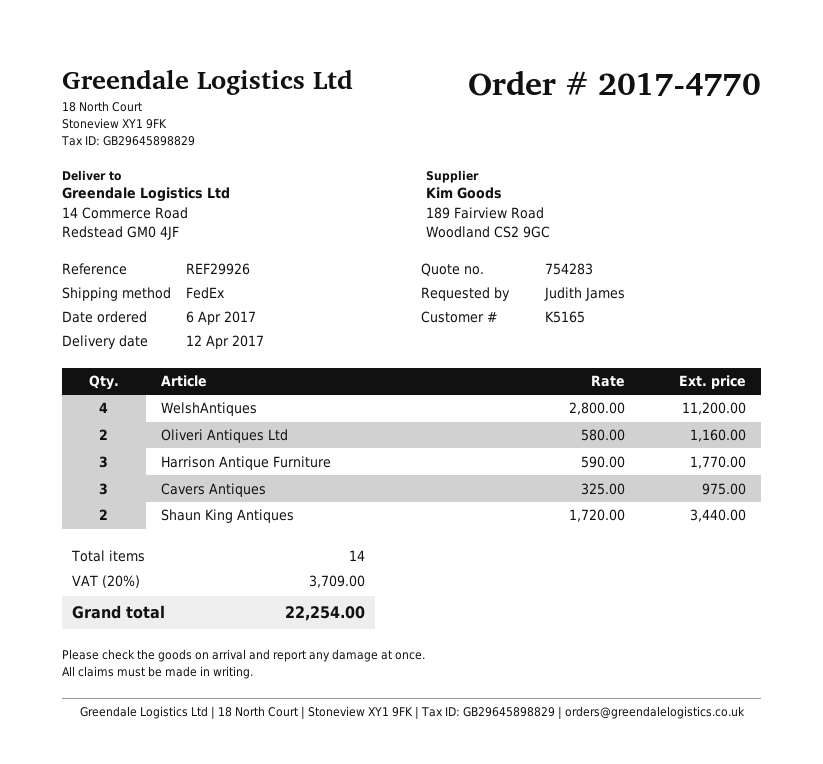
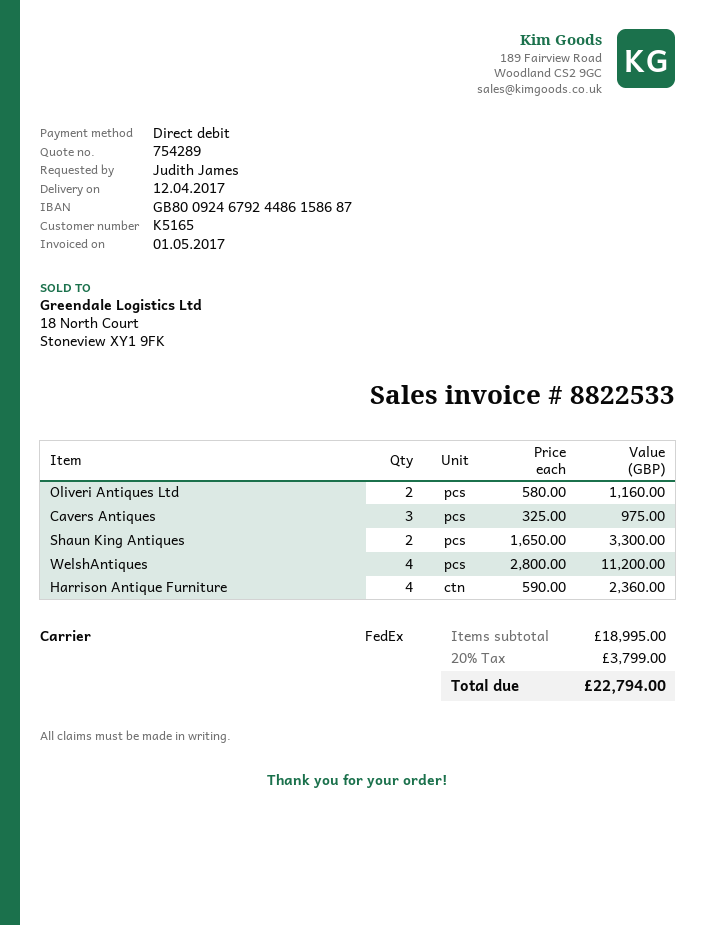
quote number: 754283 -> 754289
Harrison Antique Furniture: 3 x 590.00 = 1770.00 -> 4 x 590.00 = 2360.00
Shaun King Antiques: 2 x 1720.00 = 3440.00 -> 2 x 1650.00 = 3300.00
tax: 20% = 3709.00 -> 20% = 3799.00
total: 22254.00 -> 22794.00

